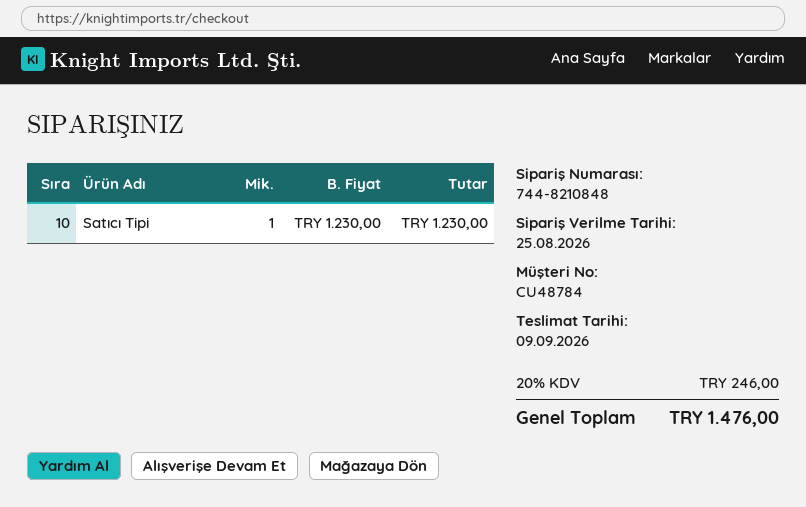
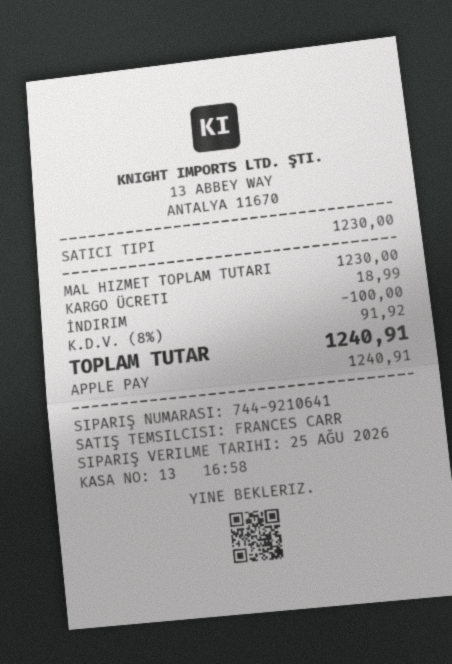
order number: 744-8210848 -> 744-9210641
discount: none -> 100.00
shipping: none -> 18.99
tax: 20% = 246.00 -> 8% = 91.92
total: 1476.00 -> 1240.91

